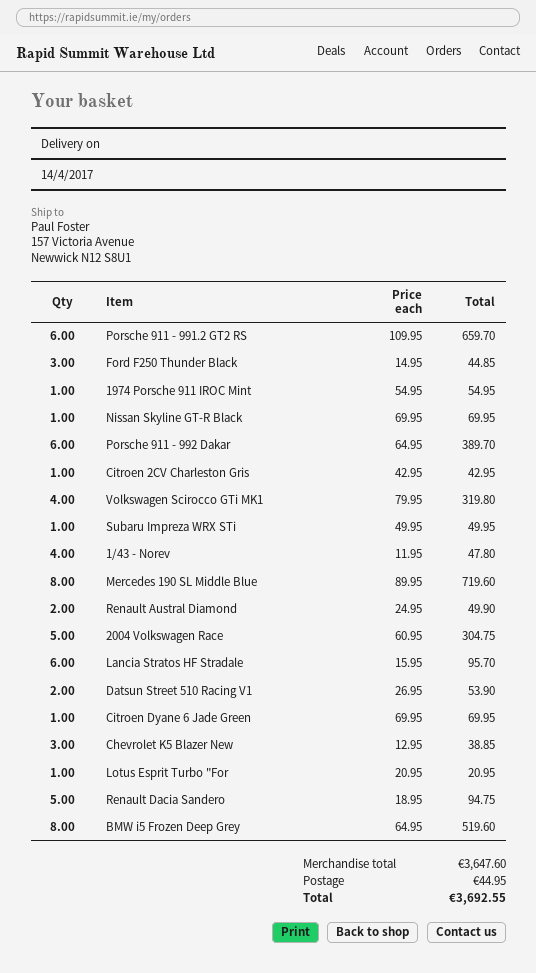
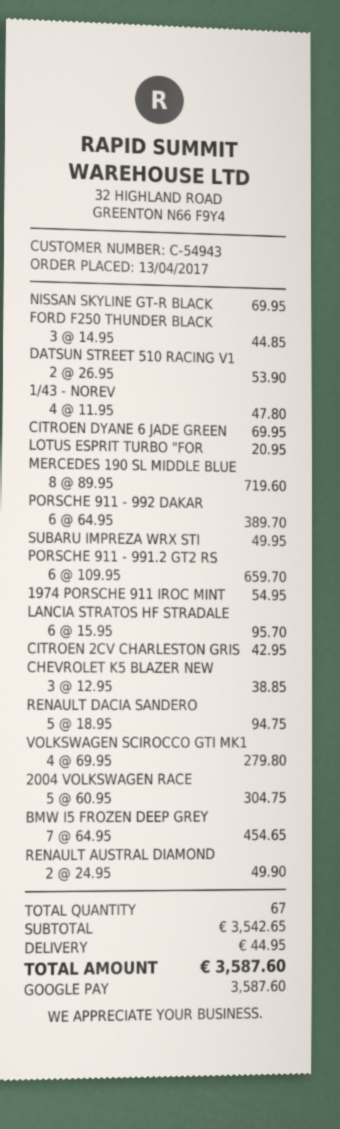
Volkswagen Scirocco GTi MK1: 4 x 79.95 = 319.80 -> 4 x 69.95 = 279.80
BMW i5 Frozen Deep Grey: 8 x 64.95 = 519.60 -> 7 x 64.95 = 454.65
subtotal: 3647.60 -> 3542.65
total: 3692.55 -> 3587.60

